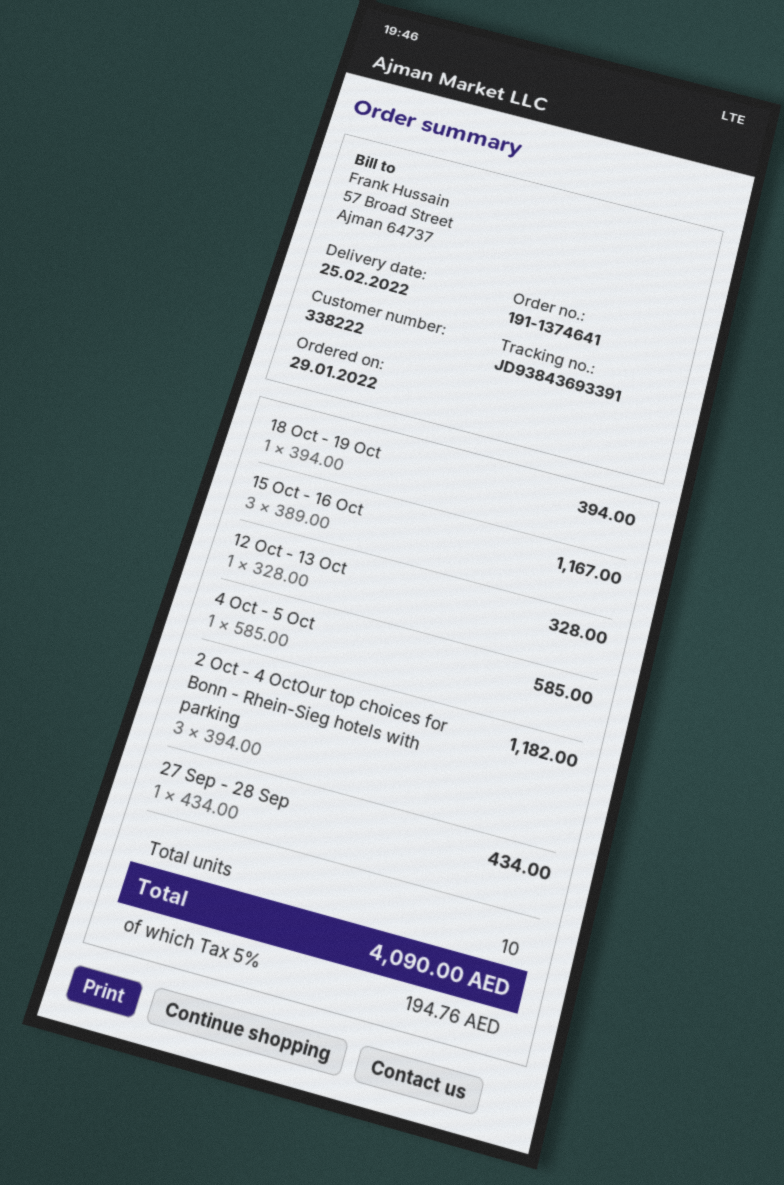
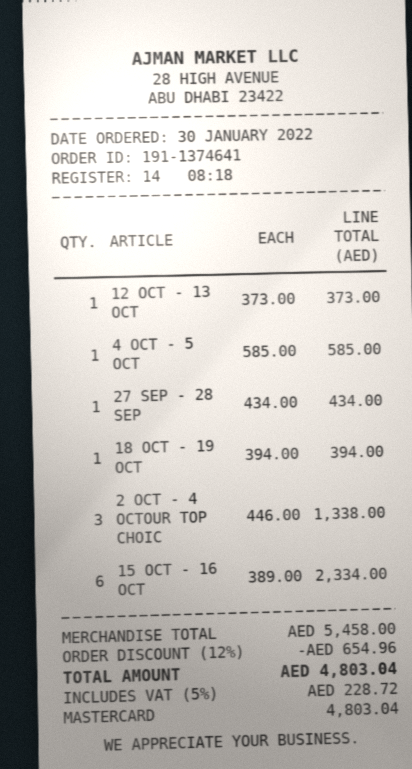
order date: 2022-01-29 -> 2022-01-30
15 Oct - 16 Oct: 3 x 389.00 = 1167.00 -> 6 x 389.00 = 2334.00
12 Oct - 13 Oct: 1 x 328.00 = 328.00 -> 1 x 373.00 = 373.00
2 Oct - 4 OctOur top choices for Bonn - Rhein-Sieg hotels with parking: 3 x 394.00 = 1182.00 -> 3 x 446.00 = 1338.00
discount: none -> 12% = 654.96
tax: 5% = 194.76 -> 5% = 228.72
total: 4090.00 -> 4803.04

